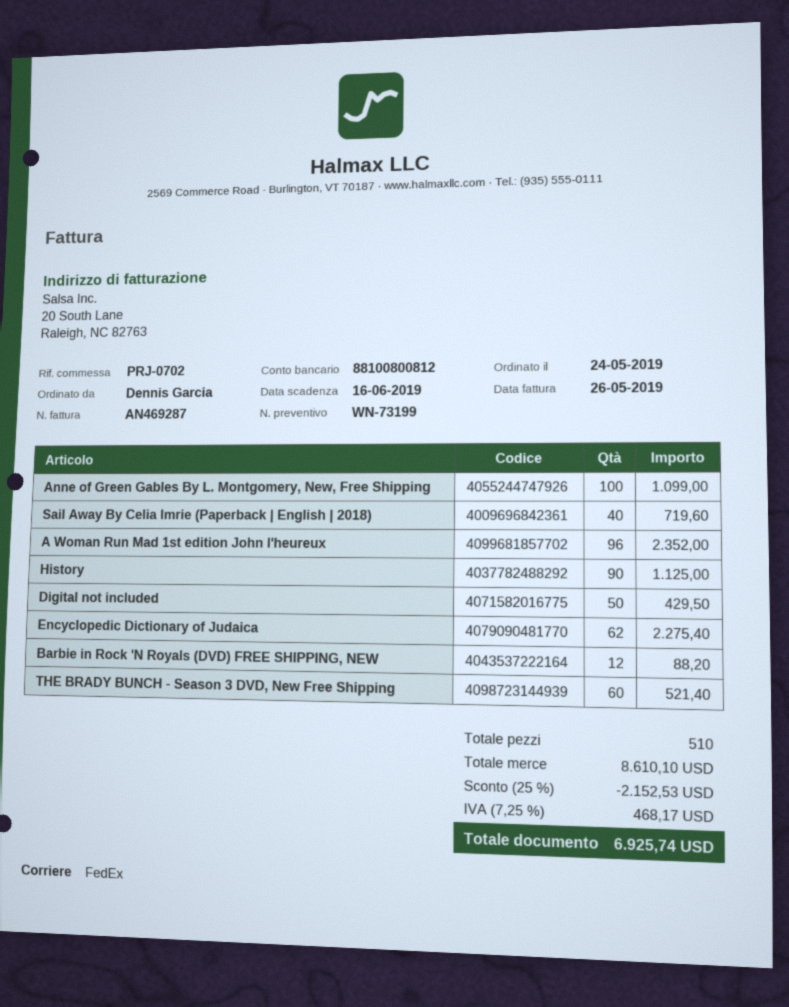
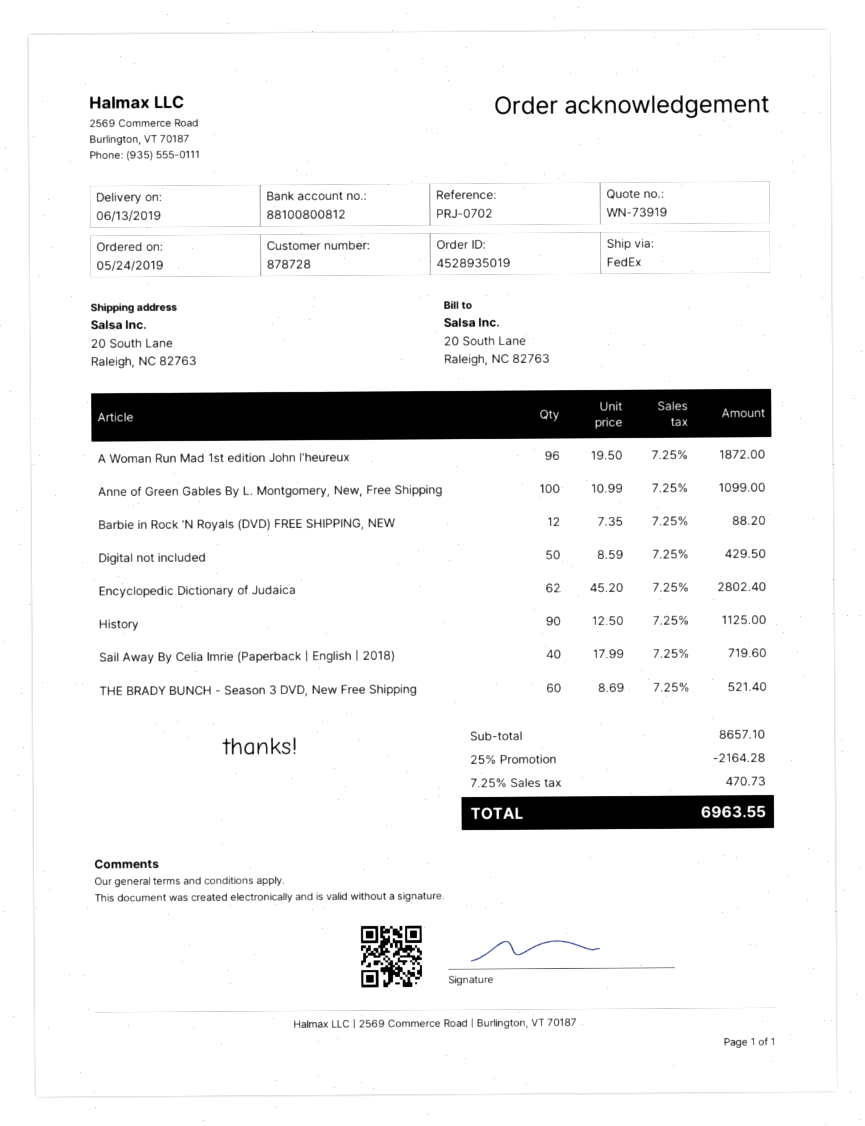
quote number: WN-73199 -> WN-73919
A Woman Run Mad 1st edition John l'heureux: 96 for 2352.00 -> 96 for 1872.00
Encyclopedic Dictionary of Judaica: 62 for 2275.40 -> 62 for 2802.40
subtotal: 8610.10 -> 8657.10
discount: 25% = 2152.53 -> 25% = 2164.28
tax: 7.25% = 468.17 -> 7.25% = 470.73
total: 6925.74 -> 6963.55

